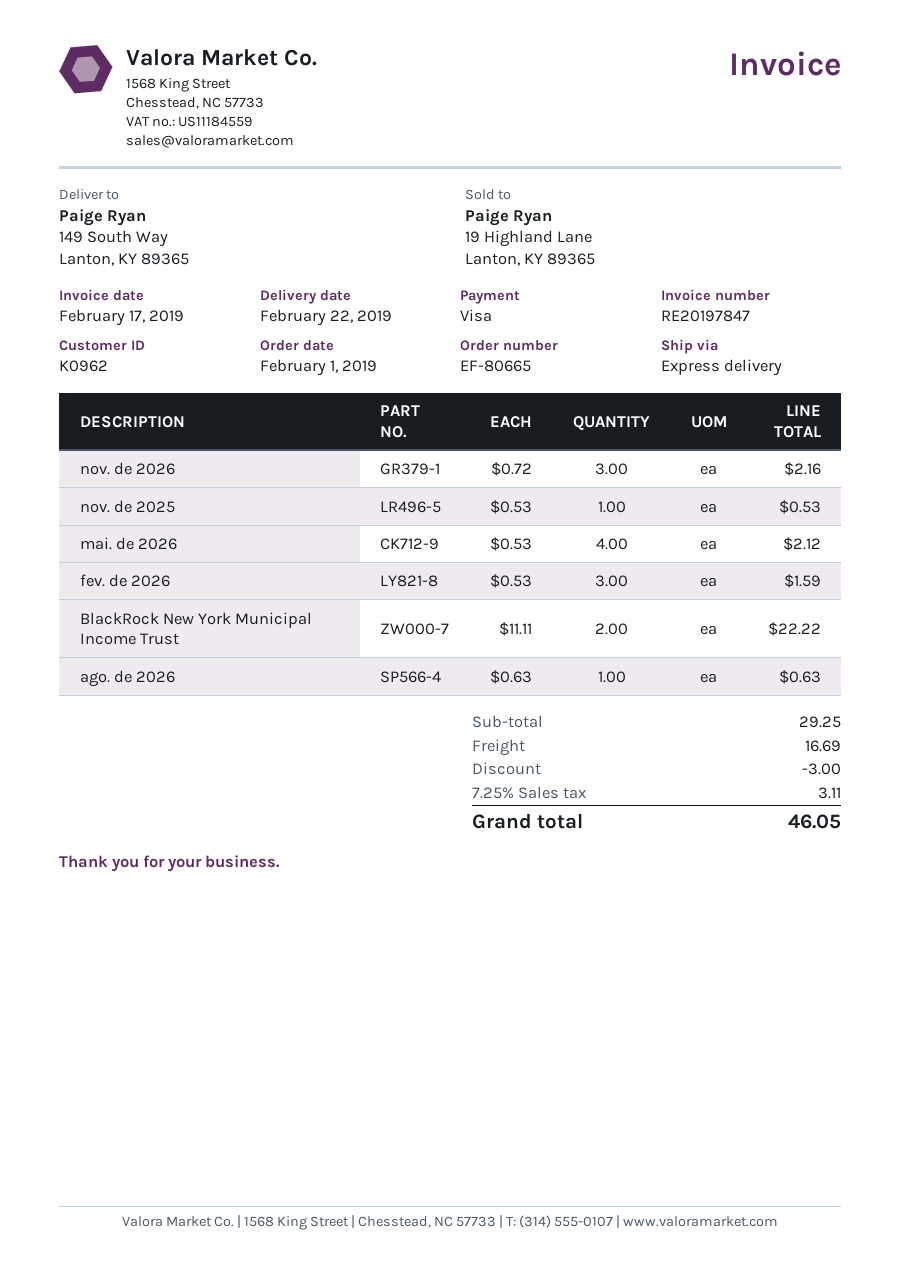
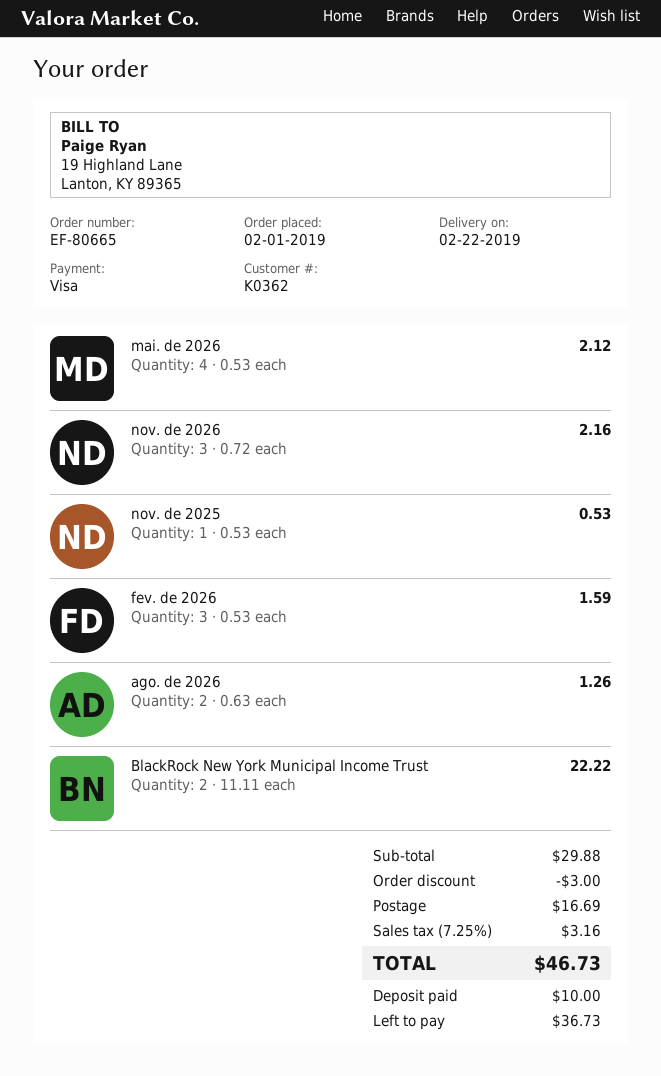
customer number: K0962 -> K0362
ago. de 2026: 1 x 0.63 = 0.63 -> 2 x 0.63 = 1.26
subtotal: 29.25 -> 29.88
tax: 7.25% = 3.11 -> 7.25% = 3.16
total: 46.05 -> 46.73

